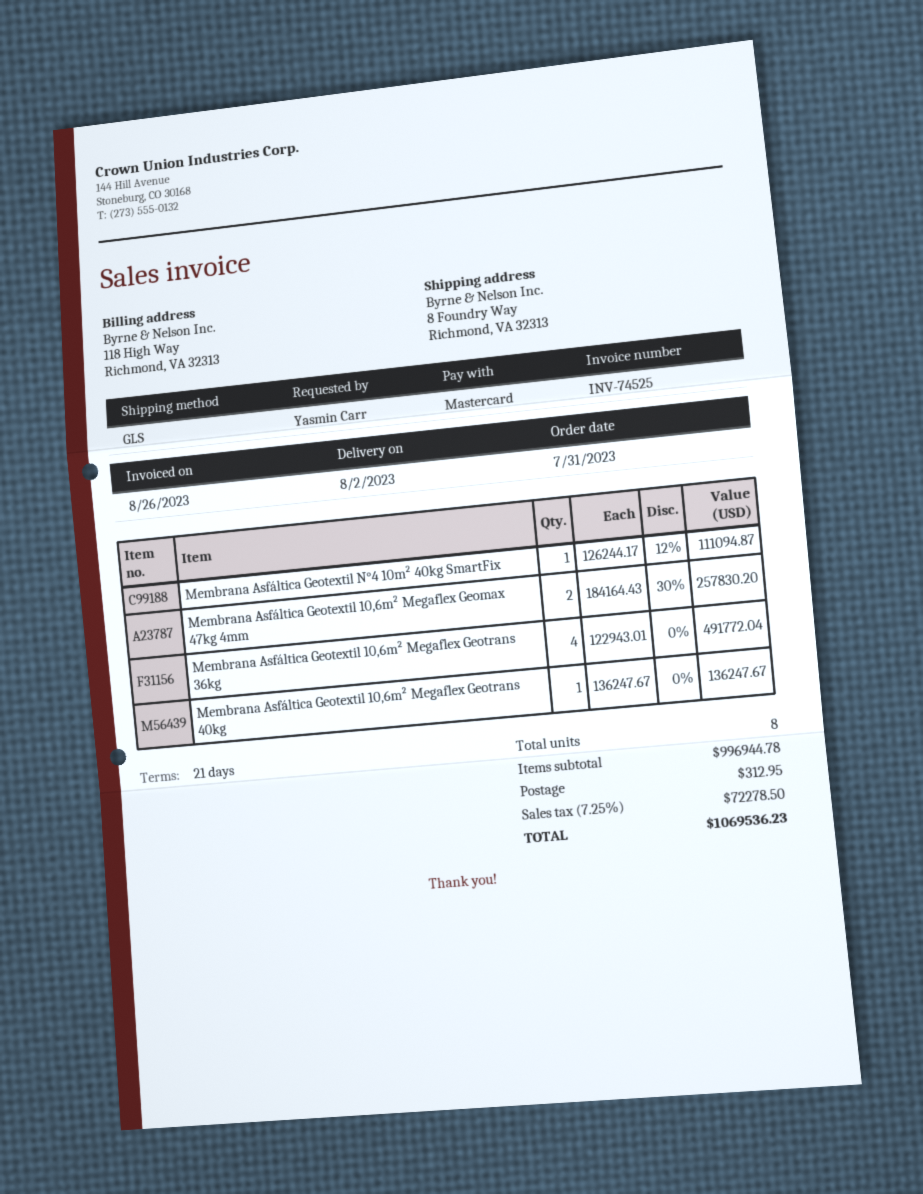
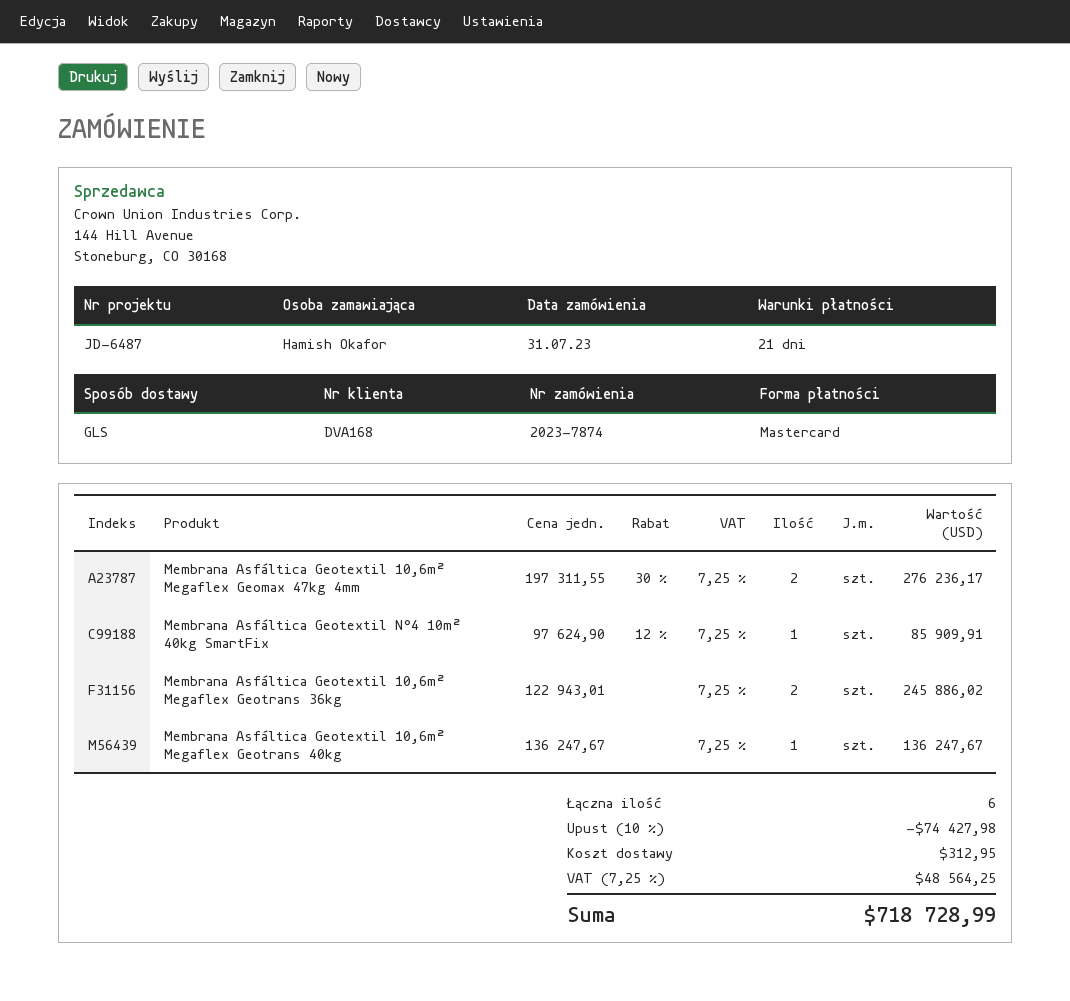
ordered by: Yasmin Carr -> Hamish Okafor
Membrana Asfáltica Geotextil N°4 10m² 40kg SmartFix: 1 x 126244.17 - 12% = 111094.87 -> 1 x 97624.90 - 12% = 85909.91
Membrana Asfáltica Geotextil 10,6m² Megaflex Geomax 47kg 4mm: 2 x 184164.43 - 30% = 257830.20 -> 2 x 197311.55 - 30% = 276236.17
Membrana Asfáltica Geotextil 10,6m² Megaflex Geotrans 36kg: 4 x 122943.01 = 491772.04 -> 2 x 122943.01 = 245886.02
total quantity: 8 -> 6
discount: none -> 10% = 74427.98
tax: 7.25% = 72278.50 -> 7.25% = 48564.25
total: 1069536.23 -> 718728.99

